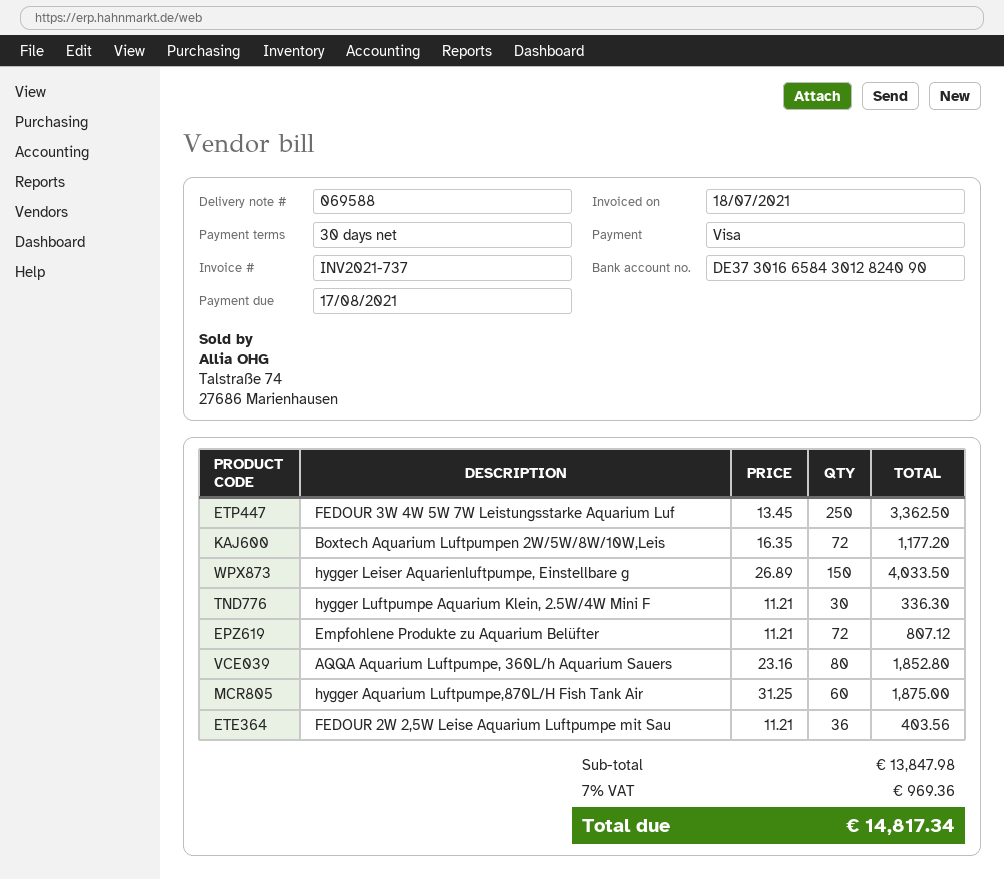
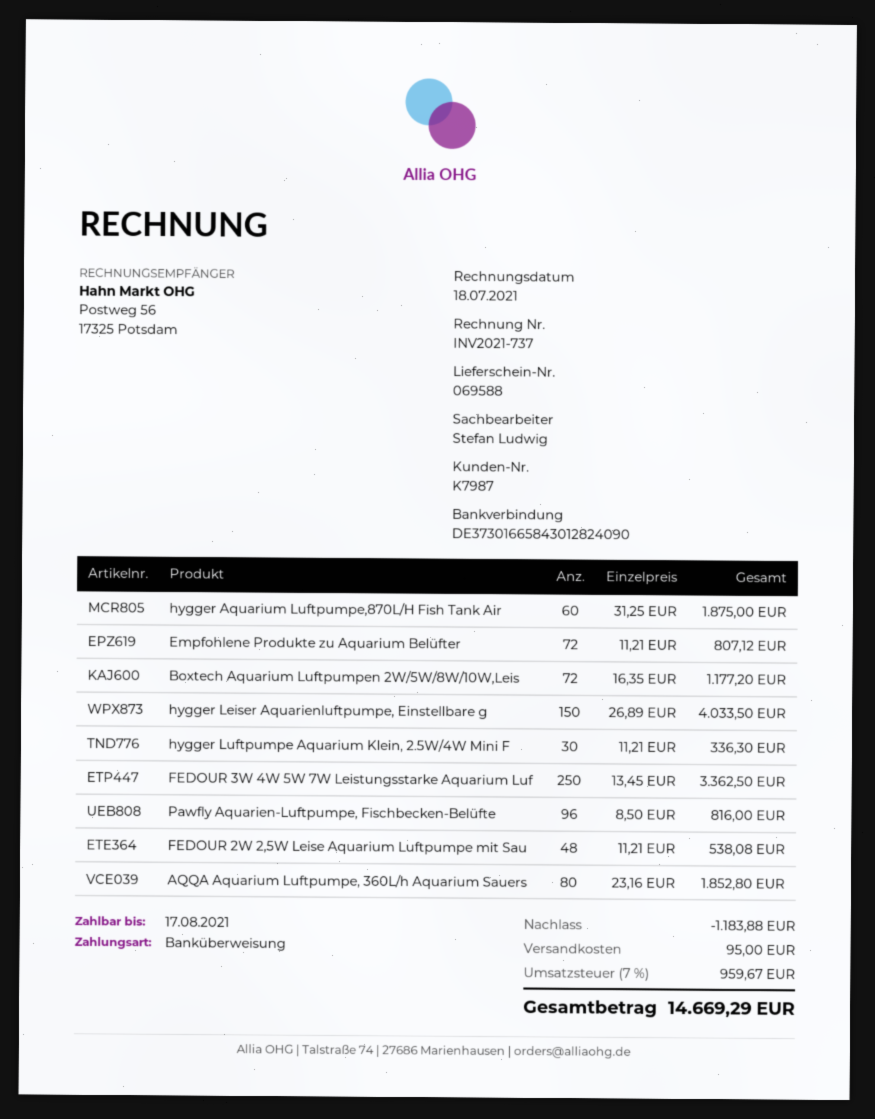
payment method: Visa -> bank transfer
FEDOUR 2W 2,5W Leise Aquarium Luftpumpe mit Sau: 36 x 11.21 = 403.56 -> 48 x 11.21 = 538.08
Pawfly Aquarien-Luftpumpe, Fischbecken-Belüfte: none -> 96 x 8.50 = 816.00
discount: none -> 1183.88
shipping: none -> 95.00
tax: 7% = 969.36 -> 7% = 959.67
total: 14817.34 -> 14669.29

